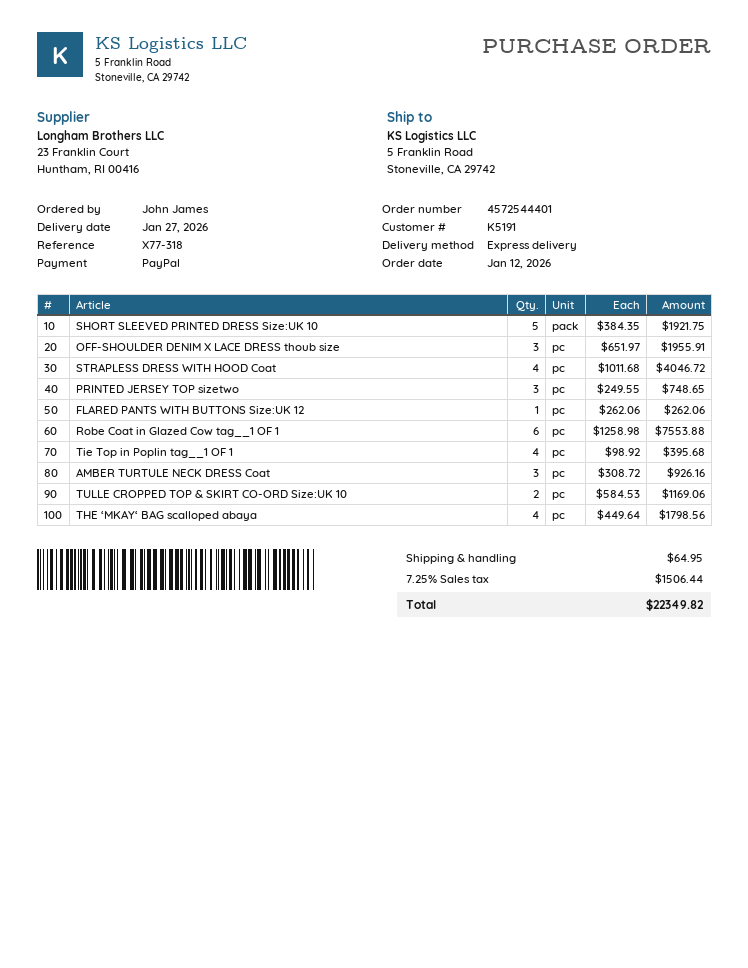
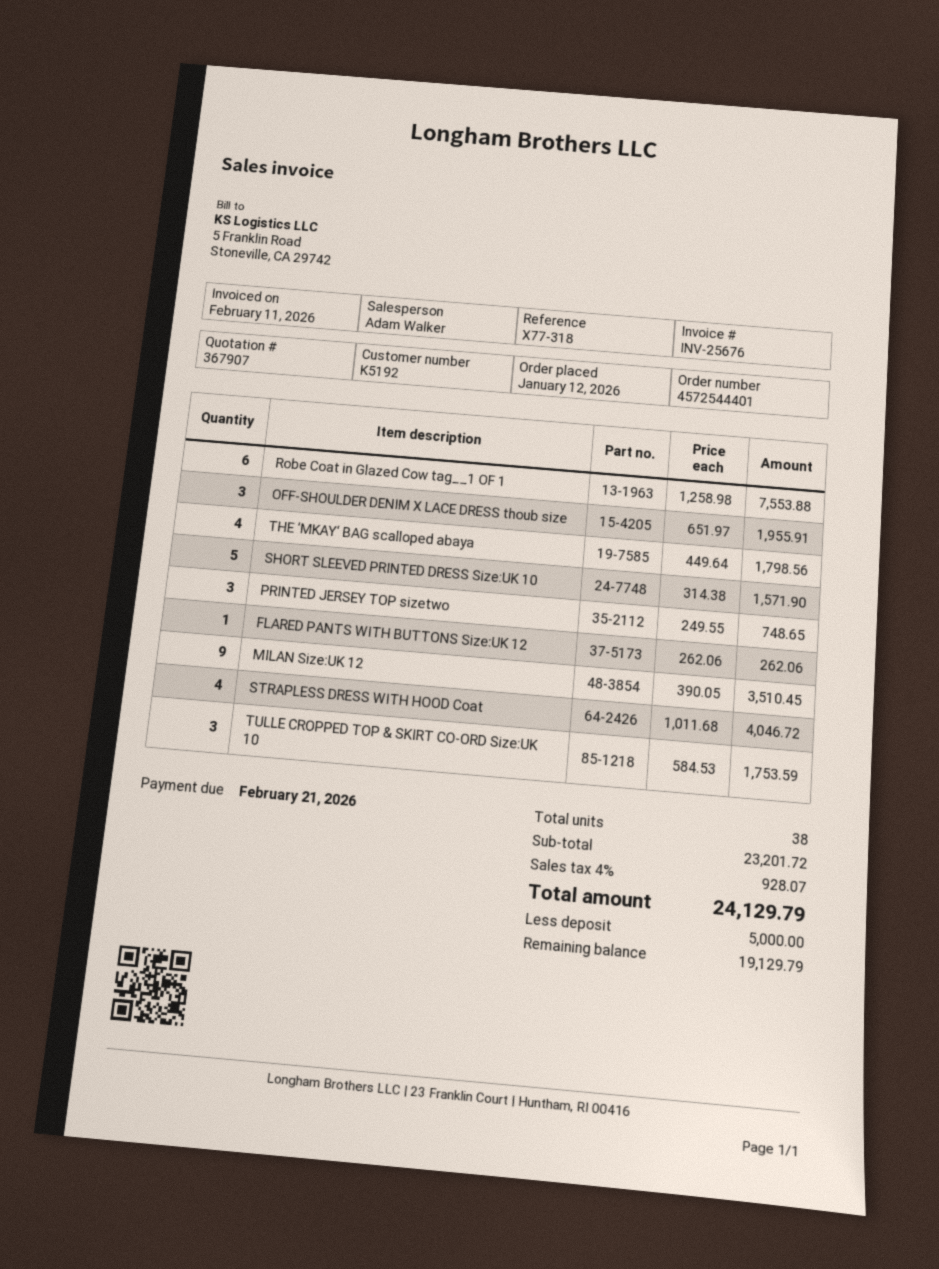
customer number: K5191 -> K5192
SHORT SLEEVED PRINTED DRESS Size:UK 10: 5 x 384.35 = 1921.75 -> 5 x 314.38 = 1571.90
Tie Top in Poplin tag__1 OF 1: 4 x 98.92 = 395.68 -> none
AMBER TURTULE NECK DRESS Coat: 3 x 308.72 = 926.16 -> none
TULLE CROPPED TOP & SKIRT CO-ORD Size:UK 10: 2 x 584.53 = 1169.06 -> 3 x 584.53 = 1753.59
MILAN Size:UK 12: none -> 9 x 390.05 = 3510.45
shipping: 64.95 -> none
tax: 7.25% = 1506.44 -> 4% = 928.07
total: 22349.82 -> 24129.79

